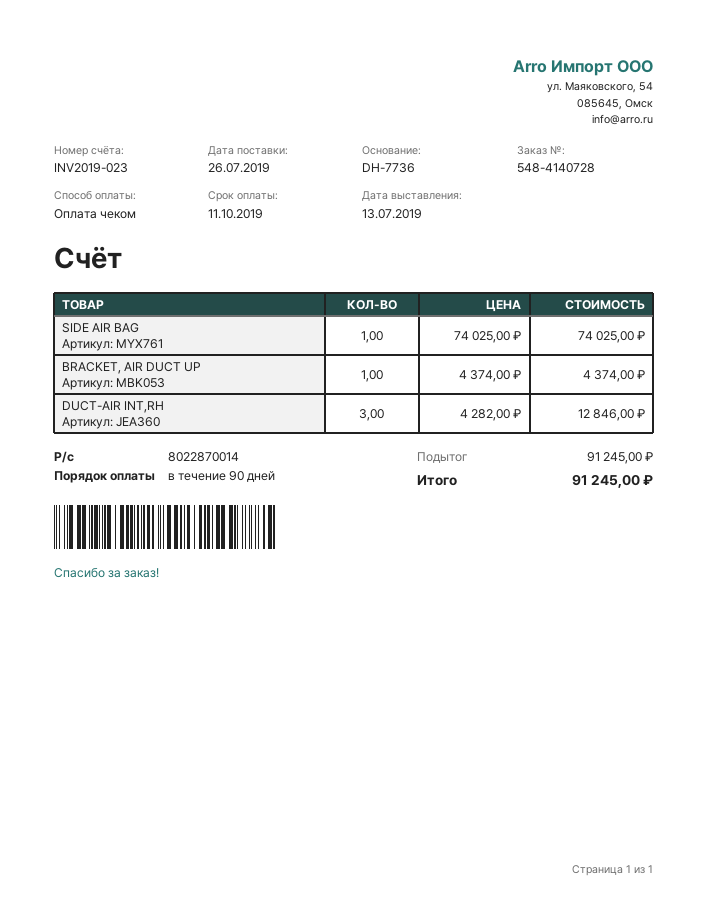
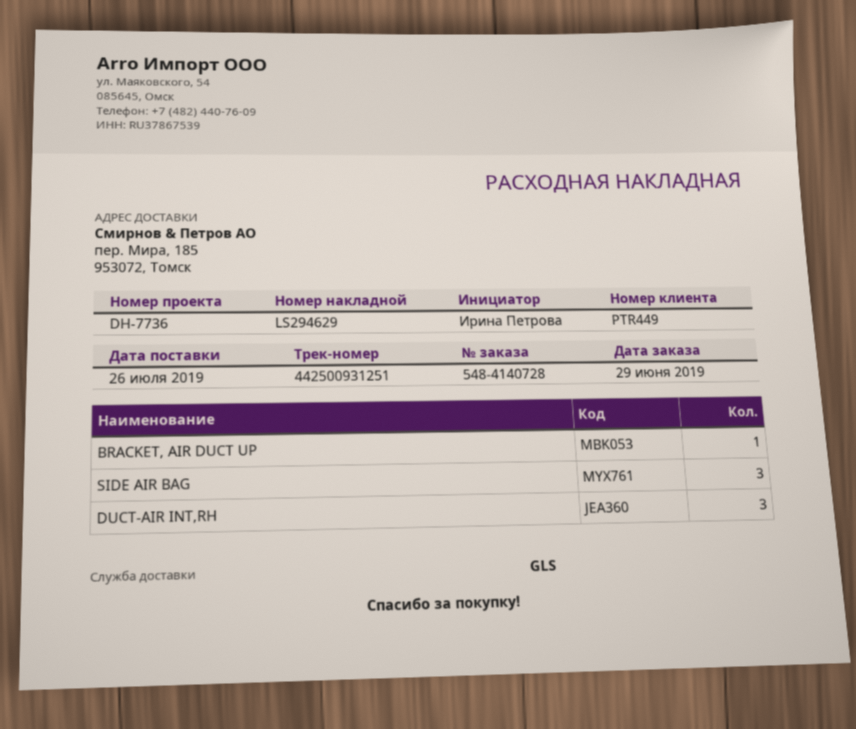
SIDE AIR BAG: 1 -> 3

